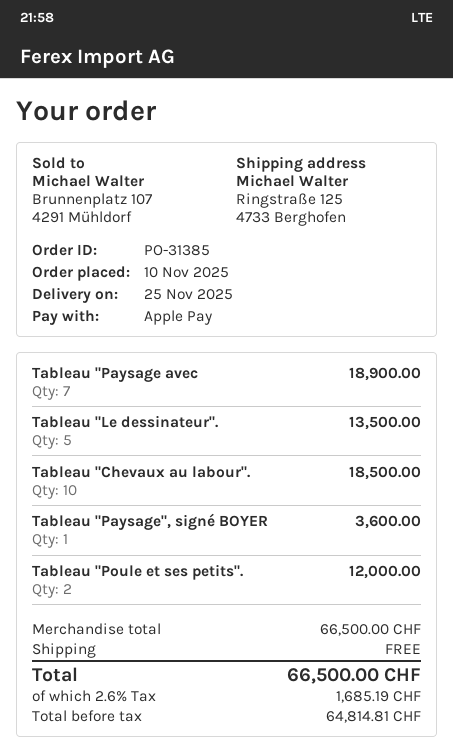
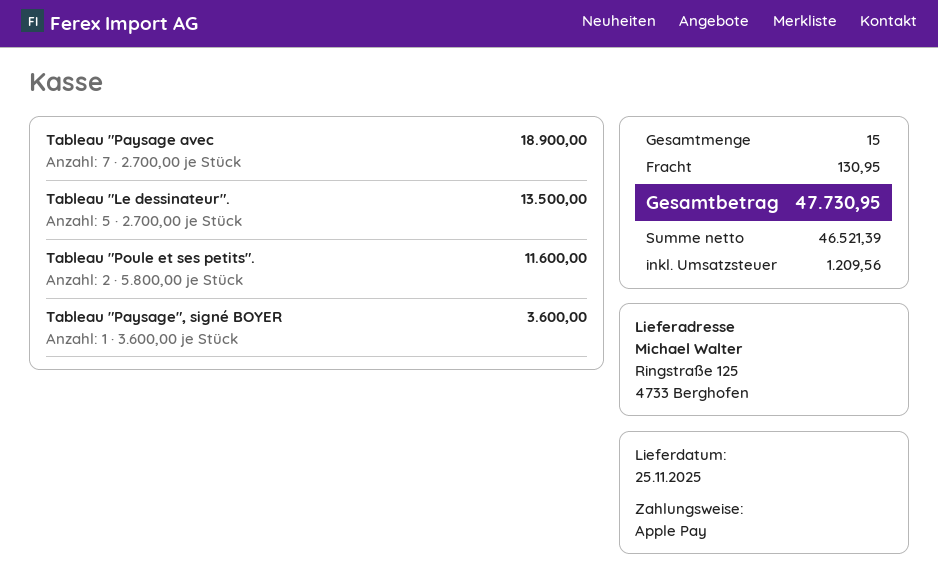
Tableau "Chevaux au labour".: 10 for 18500.00 -> none
Tableau "Poule et ses petits".: 2 for 12000.00 -> 2 for 11600.00
shipping: 0.00 -> 130.95
net: 64814.81 -> 46521.39
tax: 1685.19 -> 1209.56
total: 66500.00 -> 47730.95

